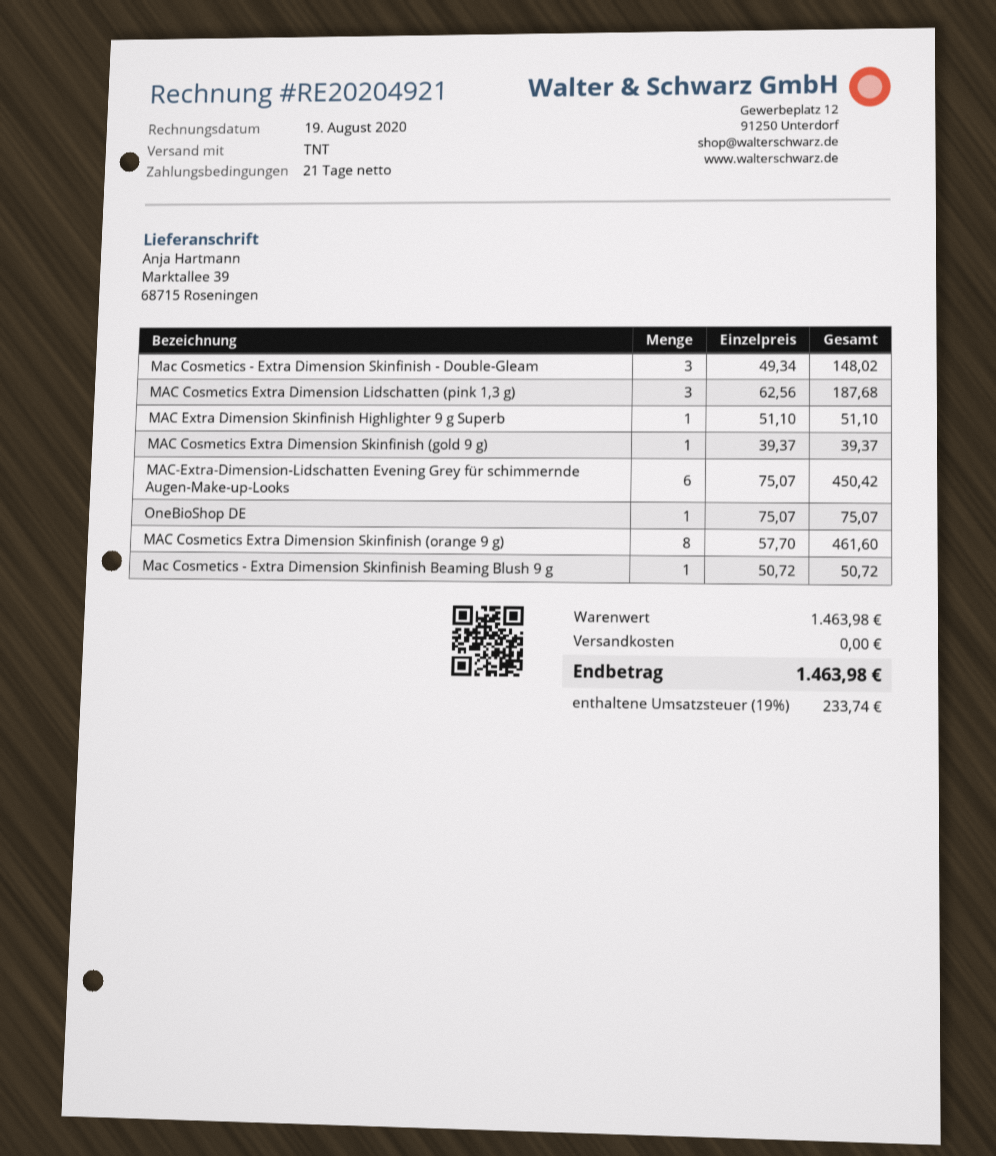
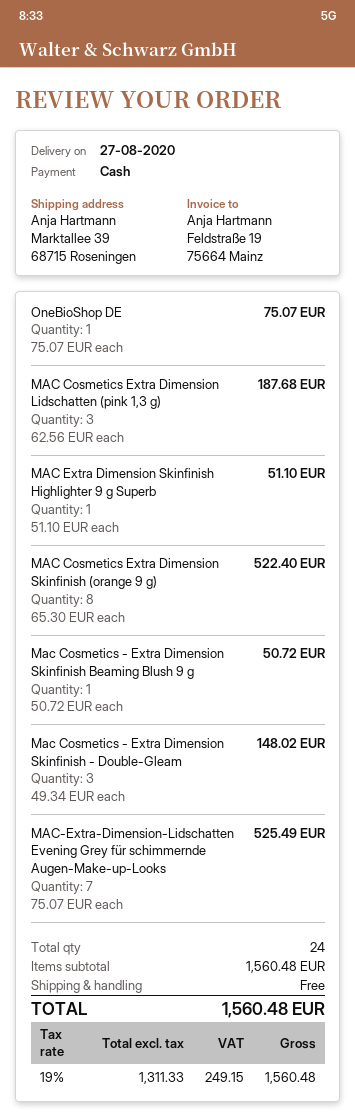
MAC Cosmetics Extra Dimension Skinfinish (gold 9 g): 1 x 39.37 = 39.37 -> none
MAC-Extra-Dimension-Lidschatten Evening Grey für schimmernde Augen-Make-up-Looks: 6 x 75.07 = 450.42 -> 7 x 75.07 = 525.49
MAC Cosmetics Extra Dimension Skinfinish (orange 9 g): 8 x 57.70 = 461.60 -> 8 x 65.30 = 522.40
subtotal: 1463.98 -> 1560.48
tax: 19% = 233.74 -> 19% = 249.15
total: 1463.98 -> 1560.48

